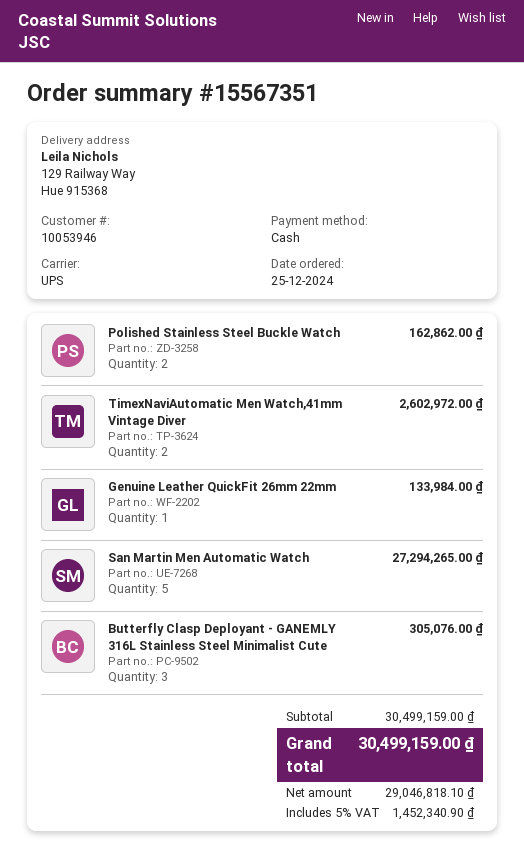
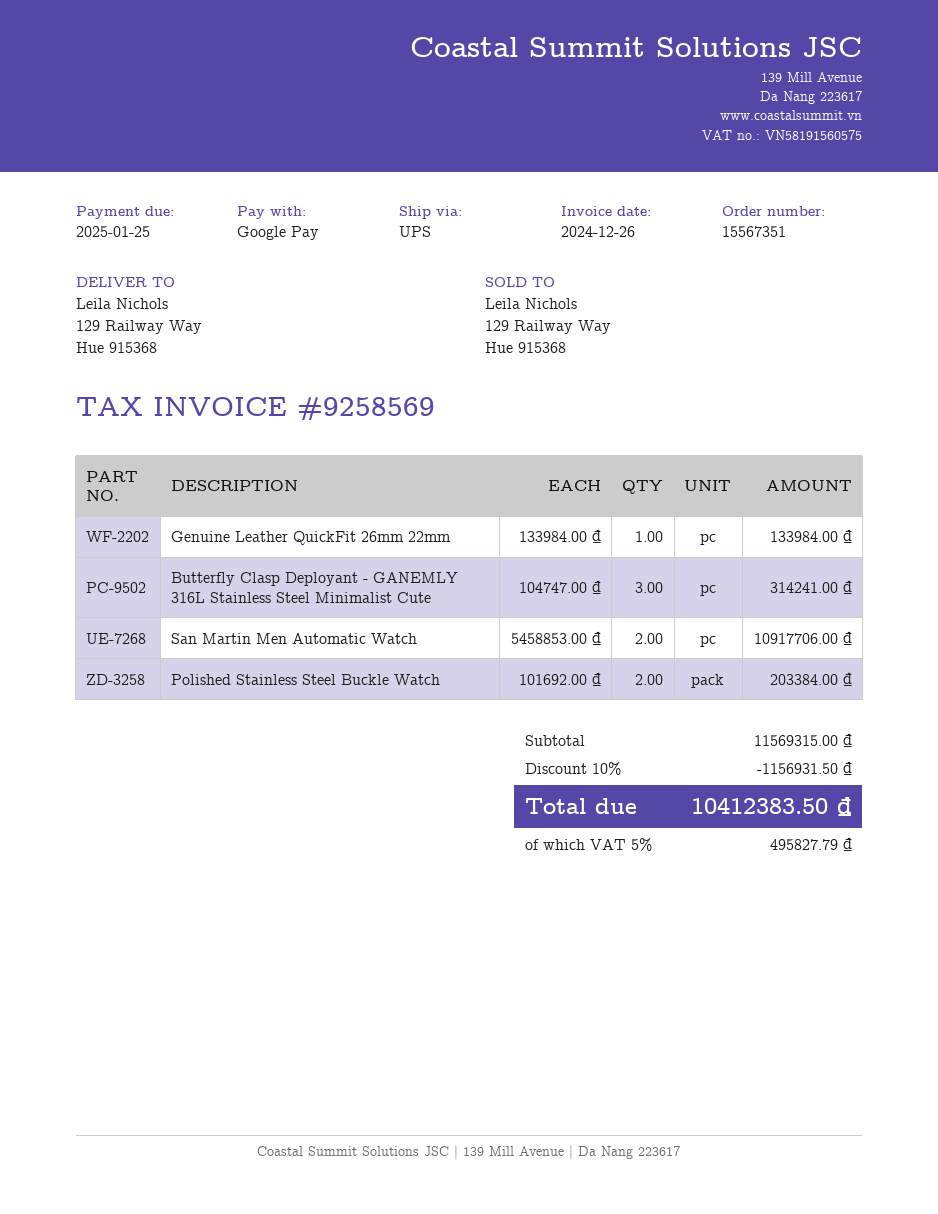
payment method: cash -> Google Pay
Polished Stainless Steel Buckle Watch: 2 for 162862.00 -> 2 for 203384.00
TimexNaviAutomatic Men Watch,41mm Vintage Diver: 2 for 2602972.00 -> none
San Martin Men Automatic Watch: 5 for 27294265.00 -> 2 for 10917706.00
Butterfly Clasp Deployant - GANEMLY 316L Stainless Steel Minimalist Cute: 3 for 305076.00 -> 3 for 314241.00
subtotal: 30499159.00 -> 11569315.00
discount: none -> 10% = 1156931.50
tax: 5% = 1452340.90 -> 5% = 495827.79
total: 30499159.00 -> 10412383.50

